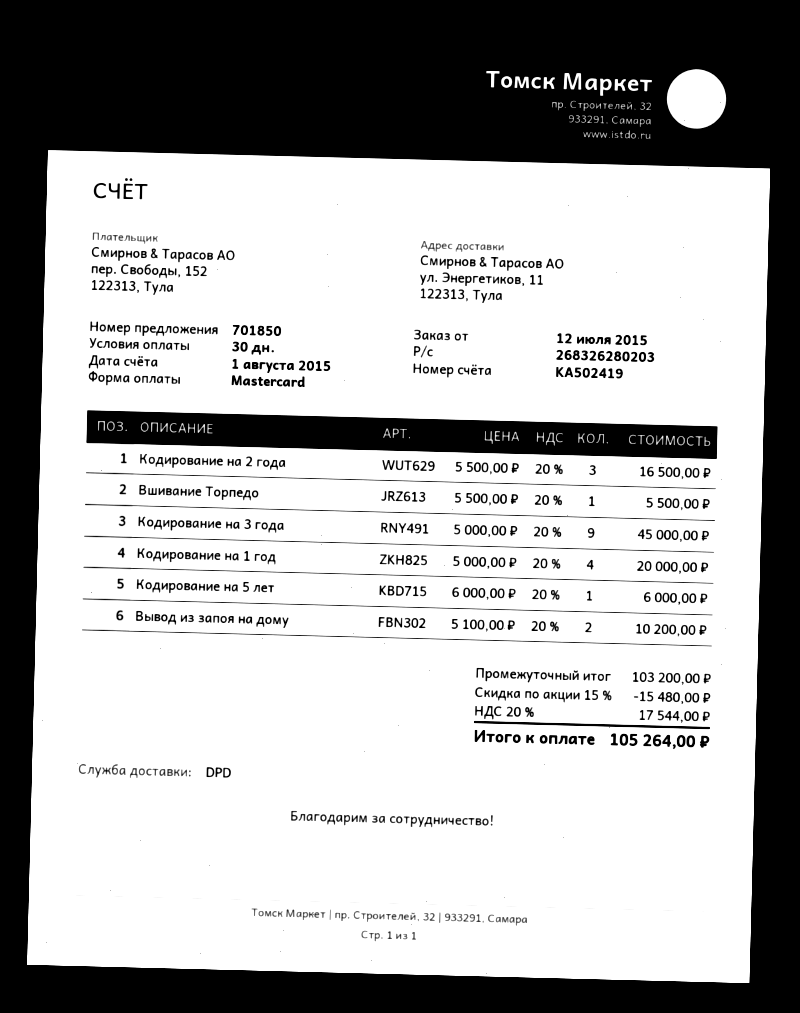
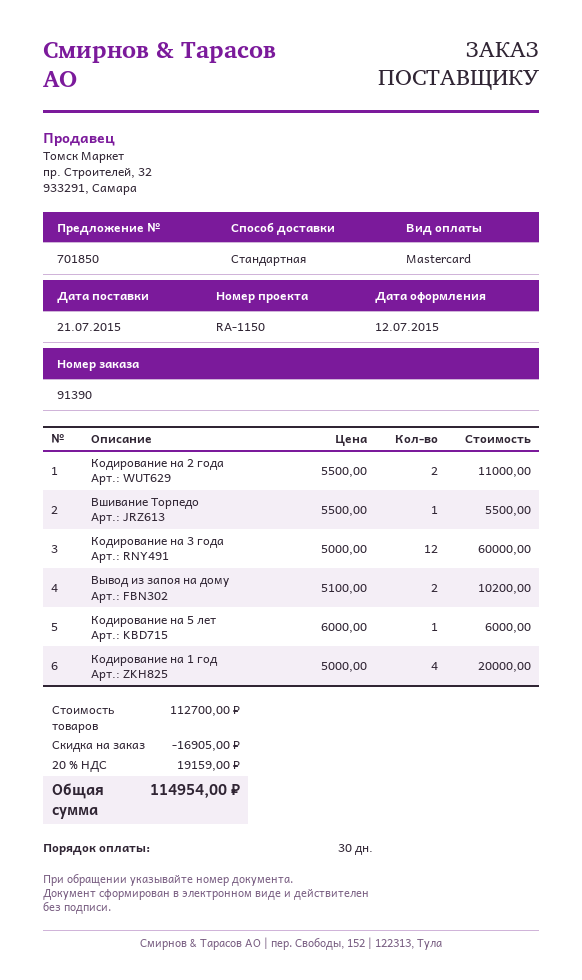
shipping method: DPD -> standard
Кодирование на 2 года: 3 x 5500.00 = 16500.00 -> 2 x 5500.00 = 11000.00
Кодирование на 3 года: 9 x 5000.00 = 45000.00 -> 12 x 5000.00 = 60000.00
subtotal: 103200.00 -> 112700.00
discount: 15480.00 -> 16905.00
tax: 20% = 17544.00 -> 20% = 19159.00
total: 105264.00 -> 114954.00

